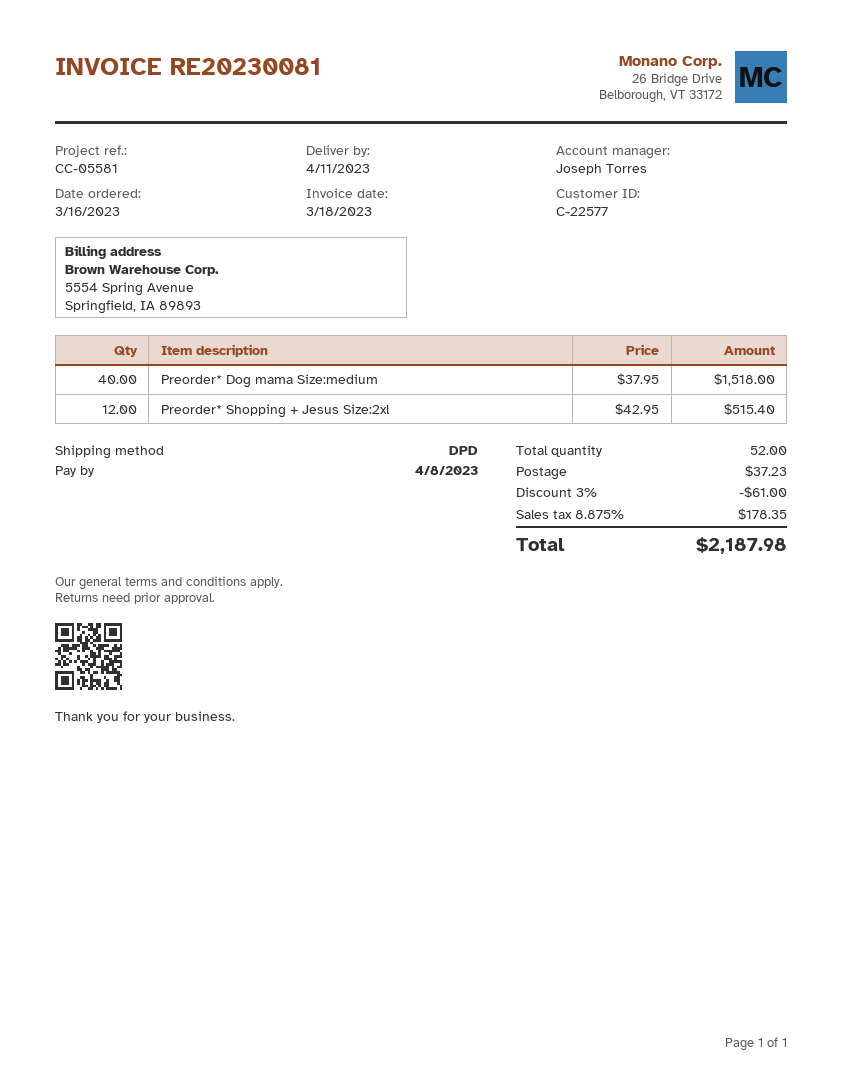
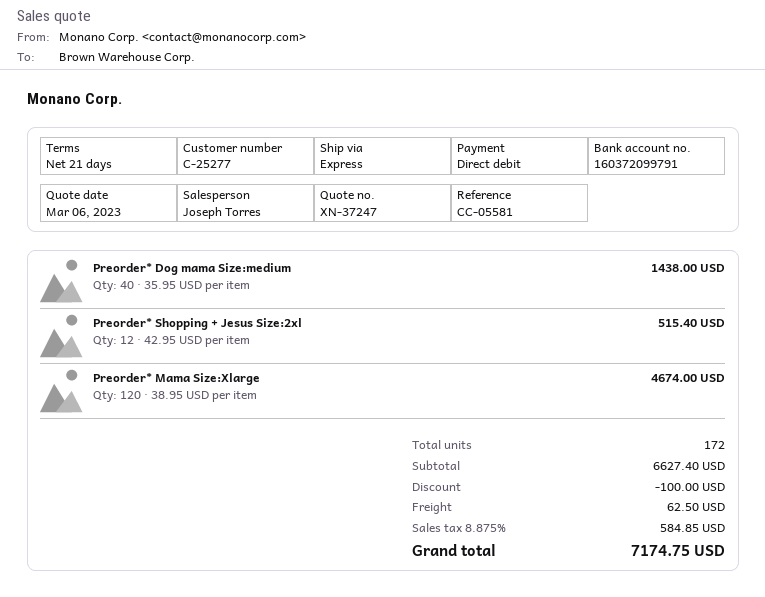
customer number: C-22577 -> C-25277
shipping method: DPD -> express
Preorder* Dog mama Size:medium: 40 x 37.95 = 1518.00 -> 40 x 35.95 = 1438.00
Preorder* Mama Size:Xlarge: none -> 120 x 38.95 = 4674.00
total quantity: 52 -> 172
discount: 61.00 -> 100.00
shipping: 37.23 -> 62.50
tax: 8.875% = 178.35 -> 8.875% = 584.85
total: 2187.98 -> 7174.75

